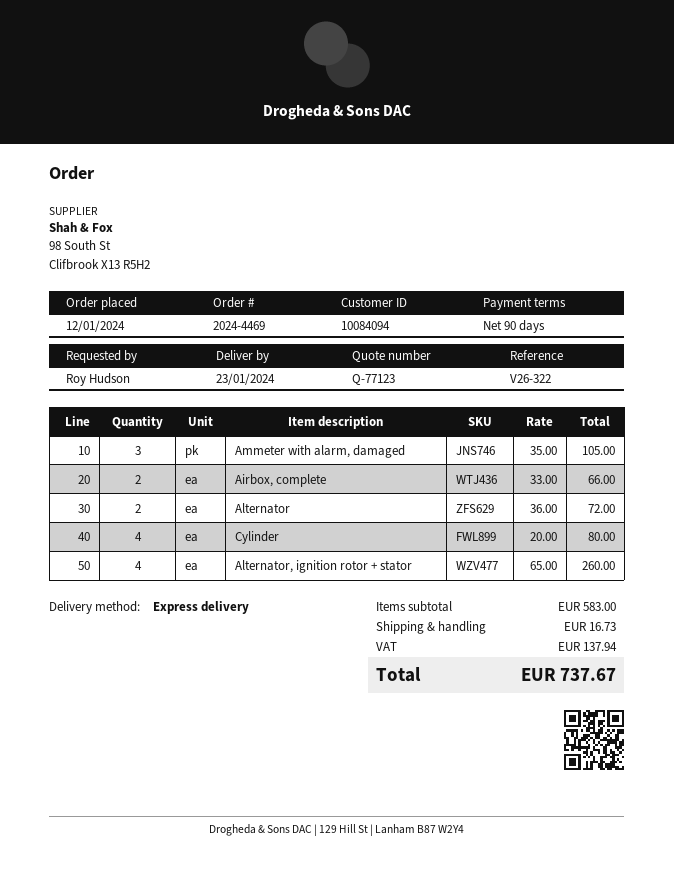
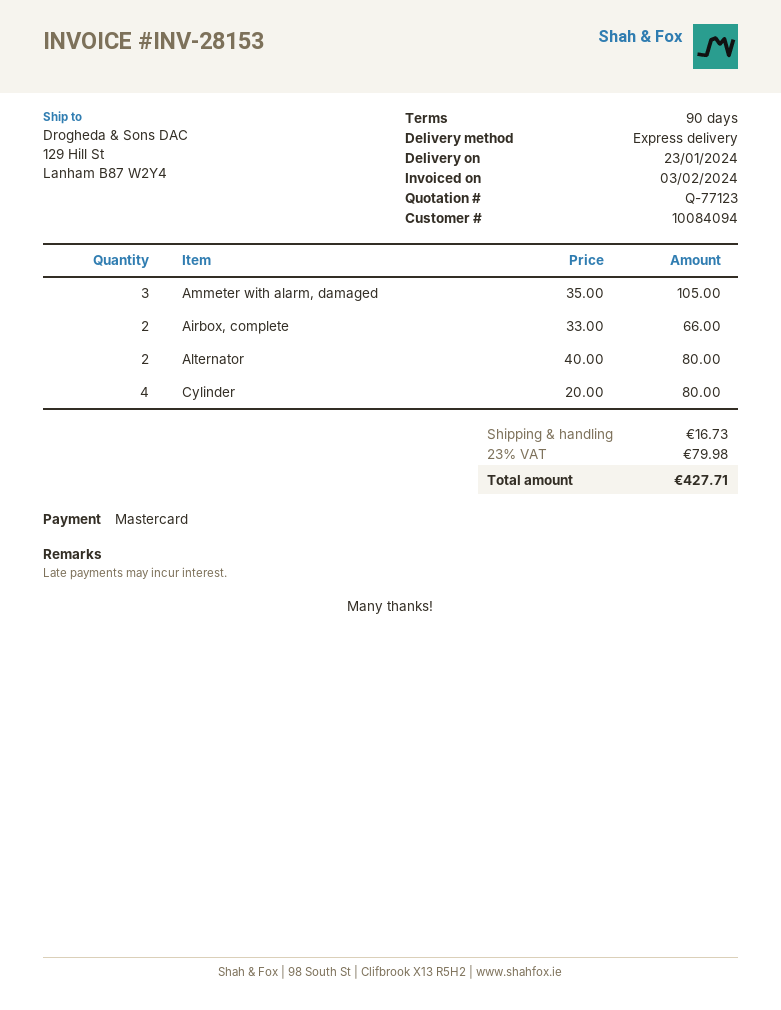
Alternator: 2 x 36.00 = 72.00 -> 2 x 40.00 = 80.00
Alternator, ignition rotor + stator: 4 x 65.00 = 260.00 -> none
tax: 137.94 -> 79.98
total: 737.67 -> 427.71

